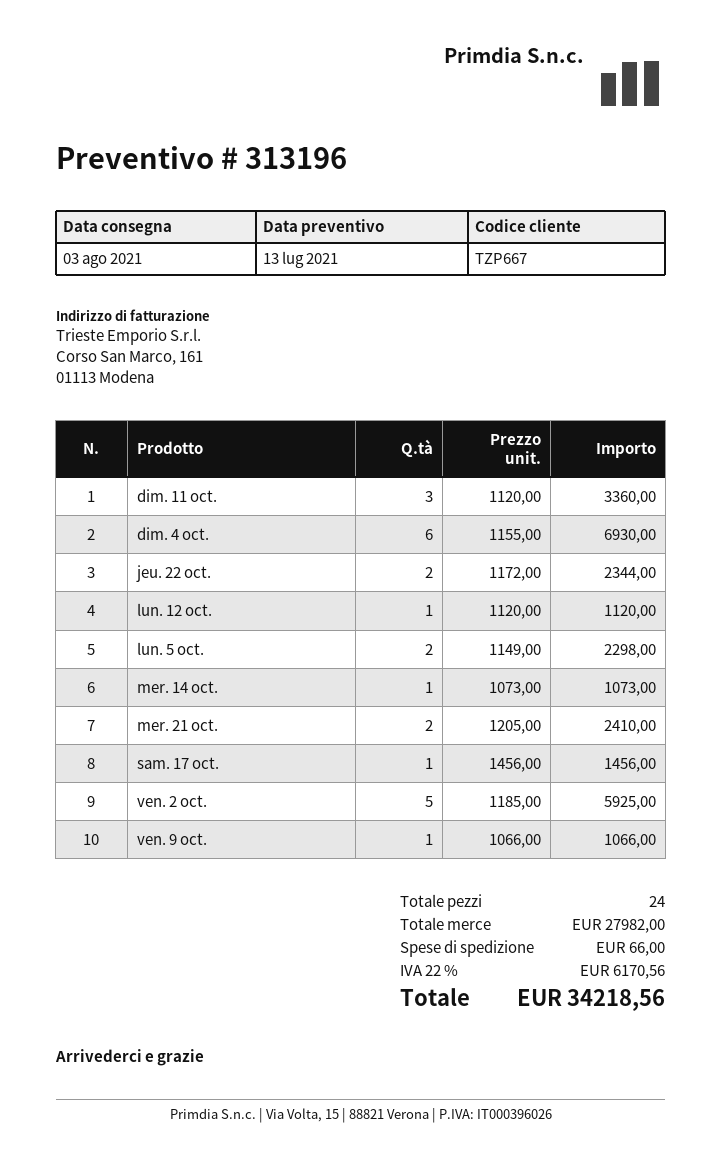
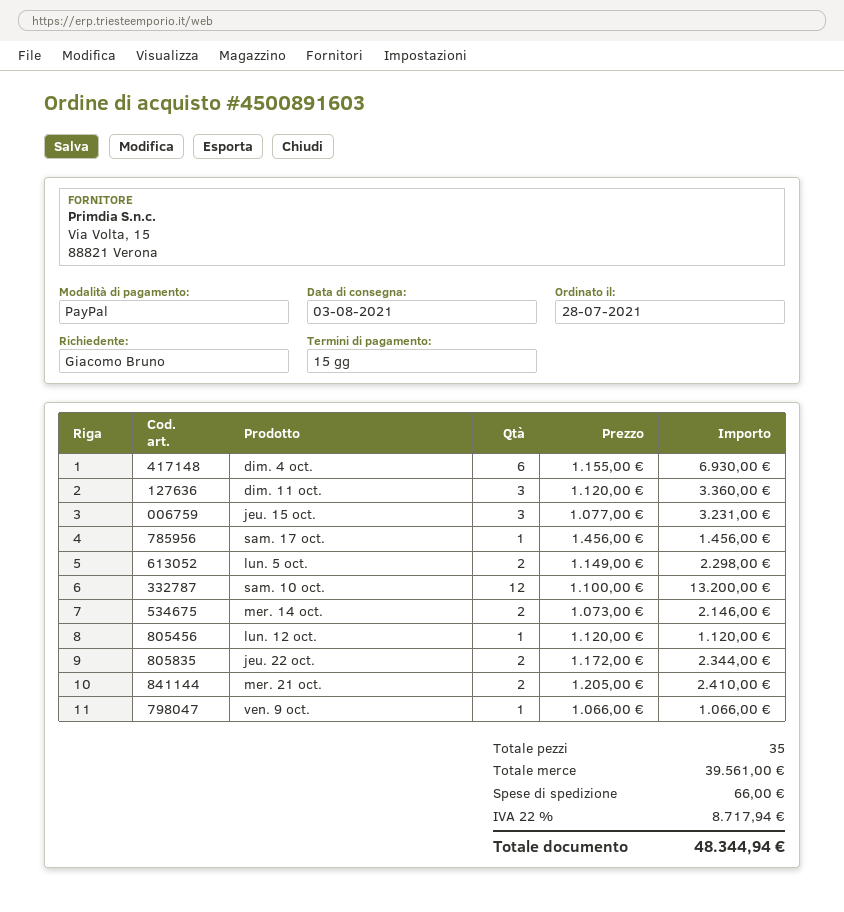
mer. 14 oct.: 1 x 1073.00 = 1073.00 -> 2 x 1073.00 = 2146.00
ven. 2 oct.: 5 x 1185.00 = 5925.00 -> none
jeu. 15 oct.: none -> 3 x 1077.00 = 3231.00
sam. 10 oct.: none -> 12 x 1100.00 = 13200.00
total quantity: 24 -> 35
subtotal: 27982.00 -> 39561.00
tax: 22% = 6170.56 -> 22% = 8717.94
total: 34218.56 -> 48344.94

